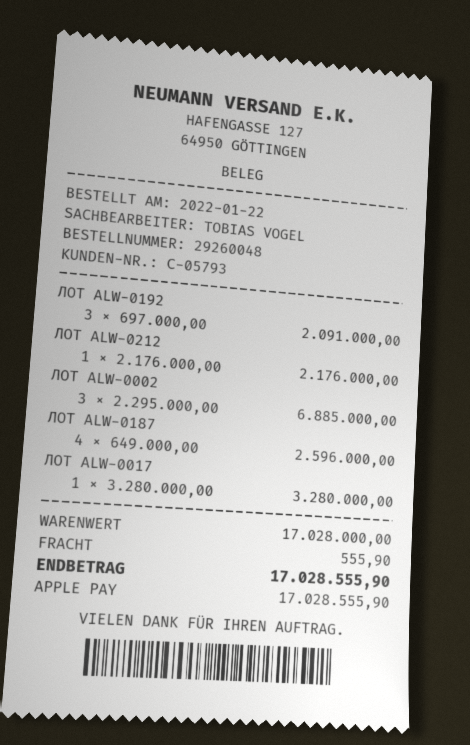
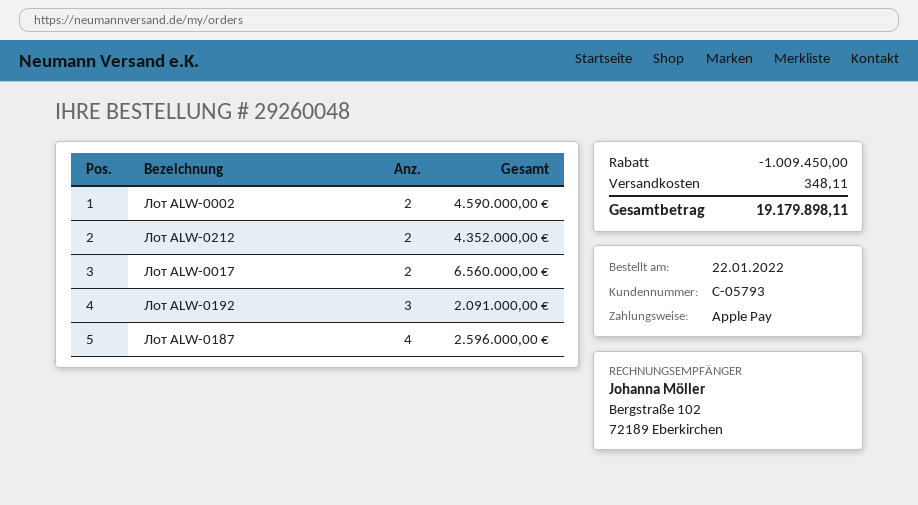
ЛОТ ALW-0212: 1 for 2176000.00 -> 2 for 4352000.00
ЛОТ ALW-0002: 3 for 6885000.00 -> 2 for 4590000.00
ЛОТ ALW-0017: 1 for 3280000.00 -> 2 for 6560000.00
discount: none -> 1009450.00
shipping: 555.90 -> 348.11
total: 17028555.90 -> 19179898.11

